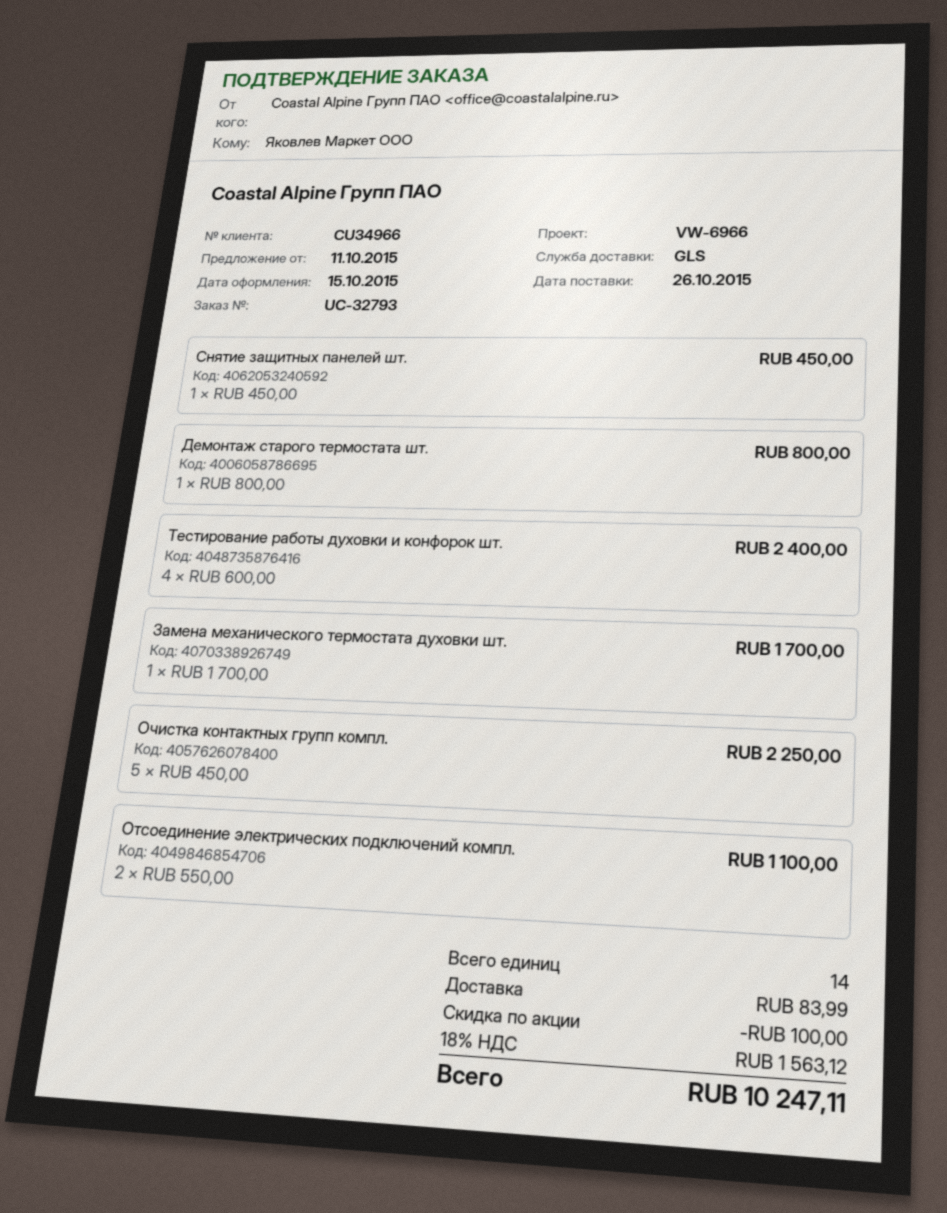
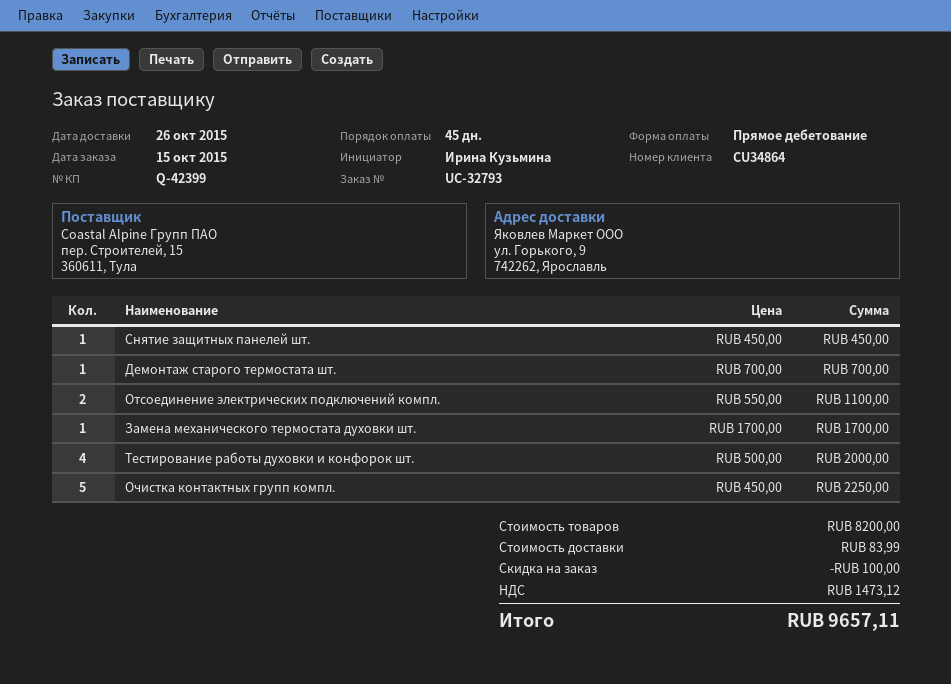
customer number: CU34966 -> CU34864
Демонтаж старого термостата шт.: 1 x 800.00 = 800.00 -> 1 x 700.00 = 700.00
Тестирование работы духовки и конфорок шт.: 4 x 600.00 = 2400.00 -> 4 x 500.00 = 2000.00
tax: 1563.12 -> 1473.12
total: 10247.11 -> 9657.11

